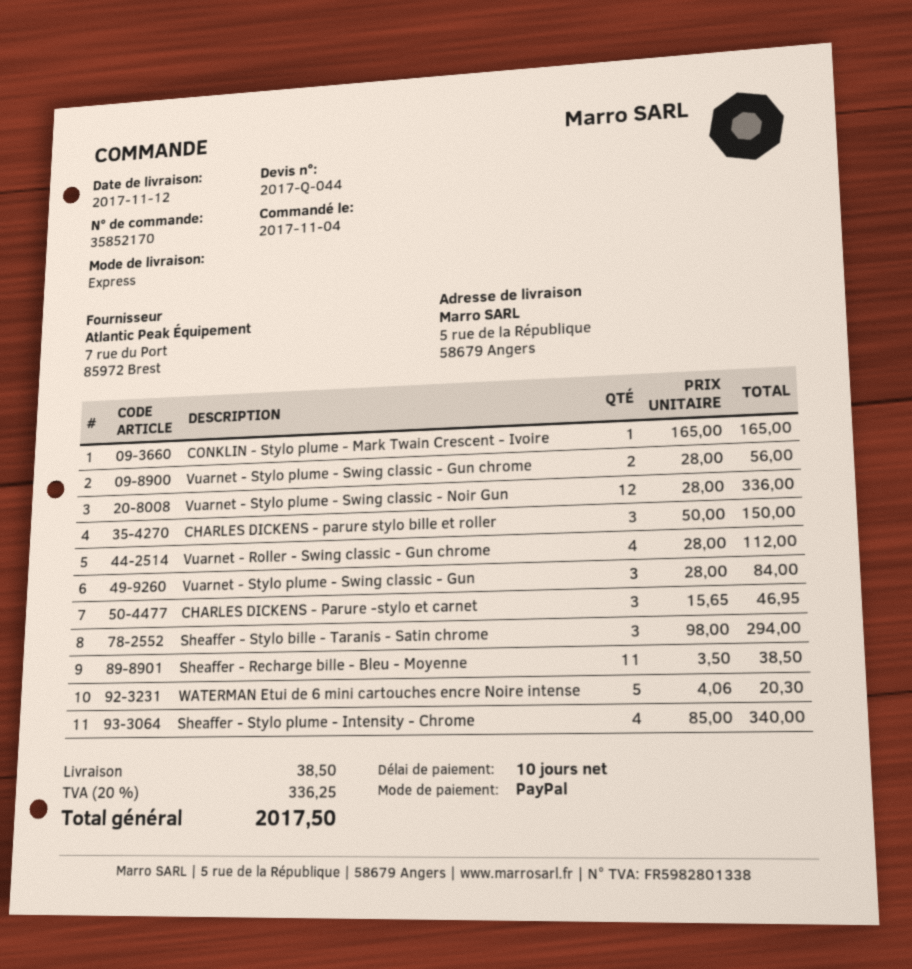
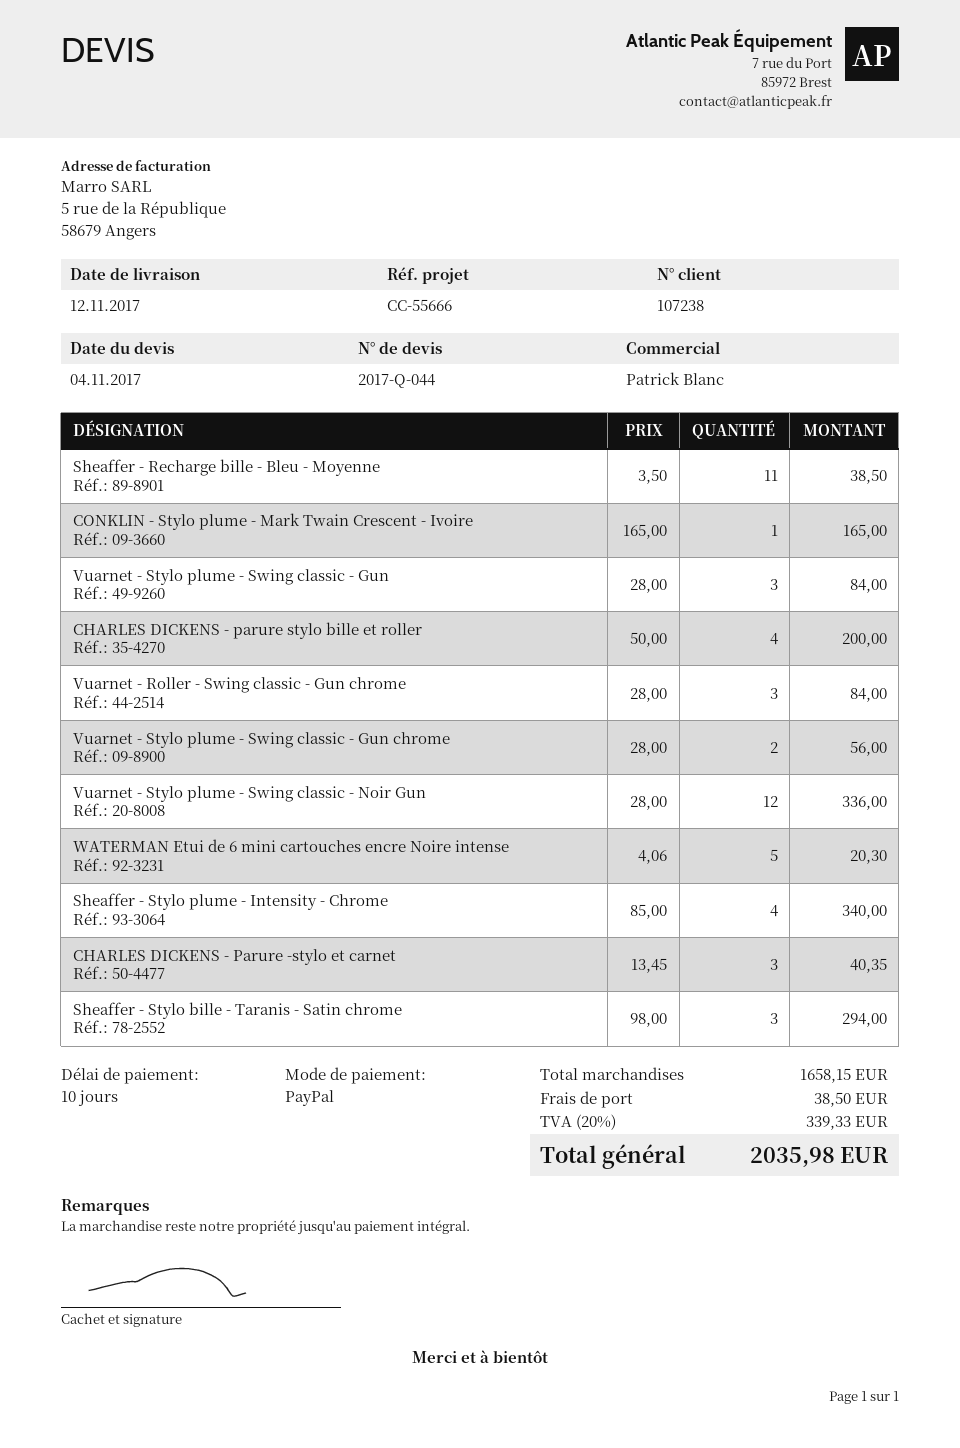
CHARLES DICKENS - parure stylo bille et roller: 3 x 50.00 = 150.00 -> 4 x 50.00 = 200.00
Vuarnet - Roller - Swing classic - Gun chrome: 4 x 28.00 = 112.00 -> 3 x 28.00 = 84.00
CHARLES DICKENS - Parure -stylo et carnet: 3 x 15.65 = 46.95 -> 3 x 13.45 = 40.35
tax: 20% = 336.25 -> 20% = 339.33
total: 2017.50 -> 2035.98

